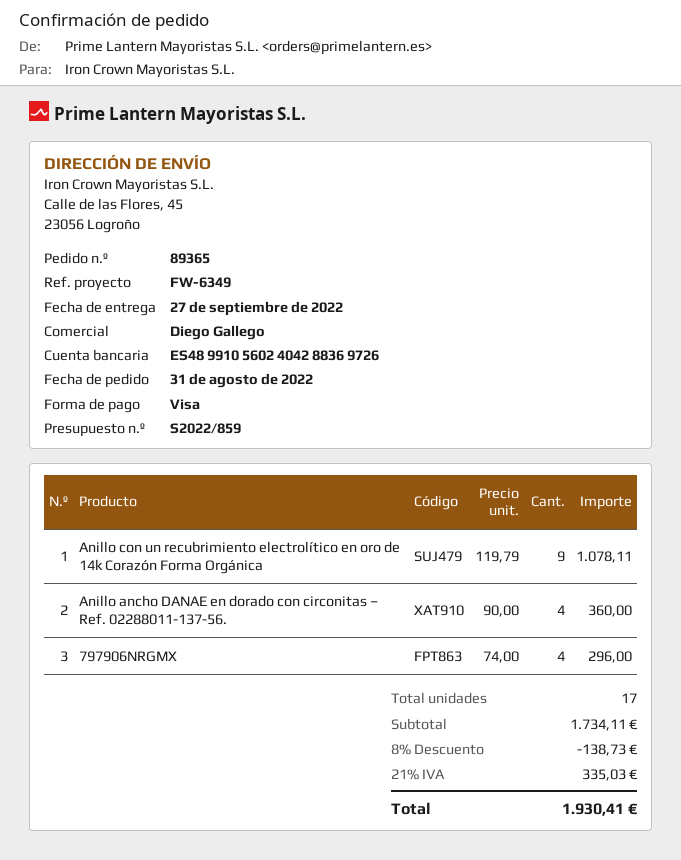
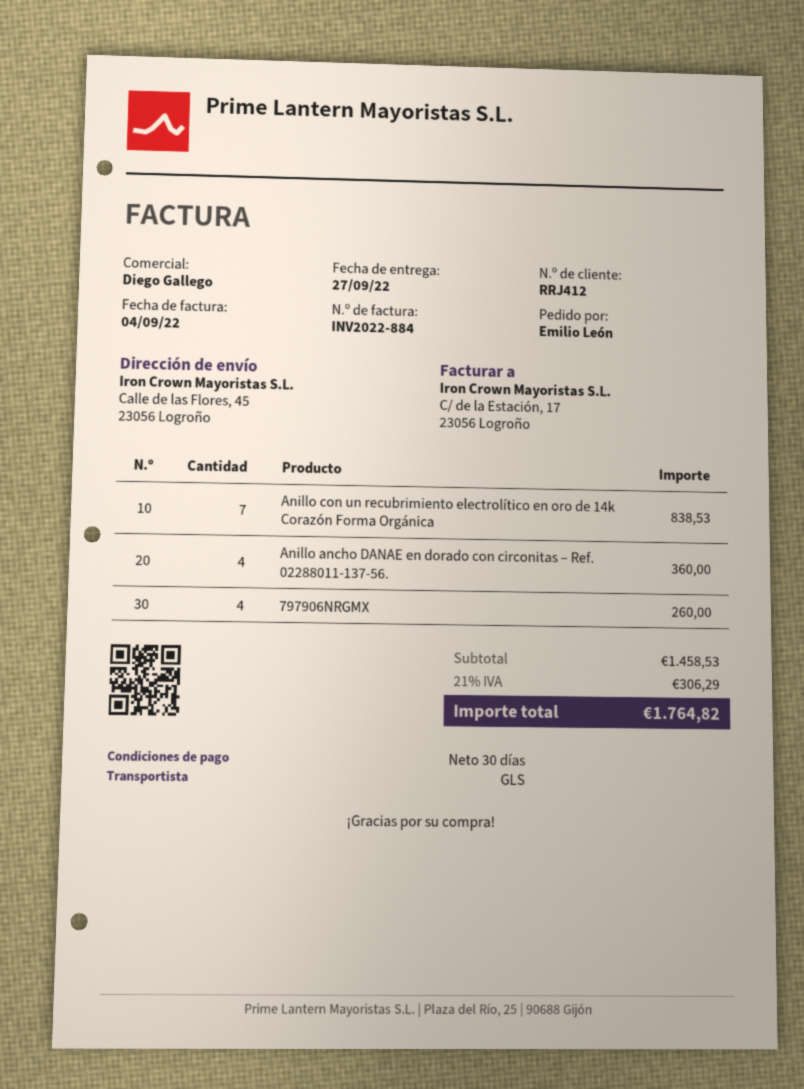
Anillo con un recubrimiento electrolítico en oro de 14k Corazón Forma Orgánica: 9 for 1078.11 -> 7 for 838.53
797906NRGMX: 4 for 296.00 -> 4 for 260.00
subtotal: 1734.11 -> 1458.53
discount: 8% = 138.73 -> none
tax: 21% = 335.03 -> 21% = 306.29
total: 1930.41 -> 1764.82

